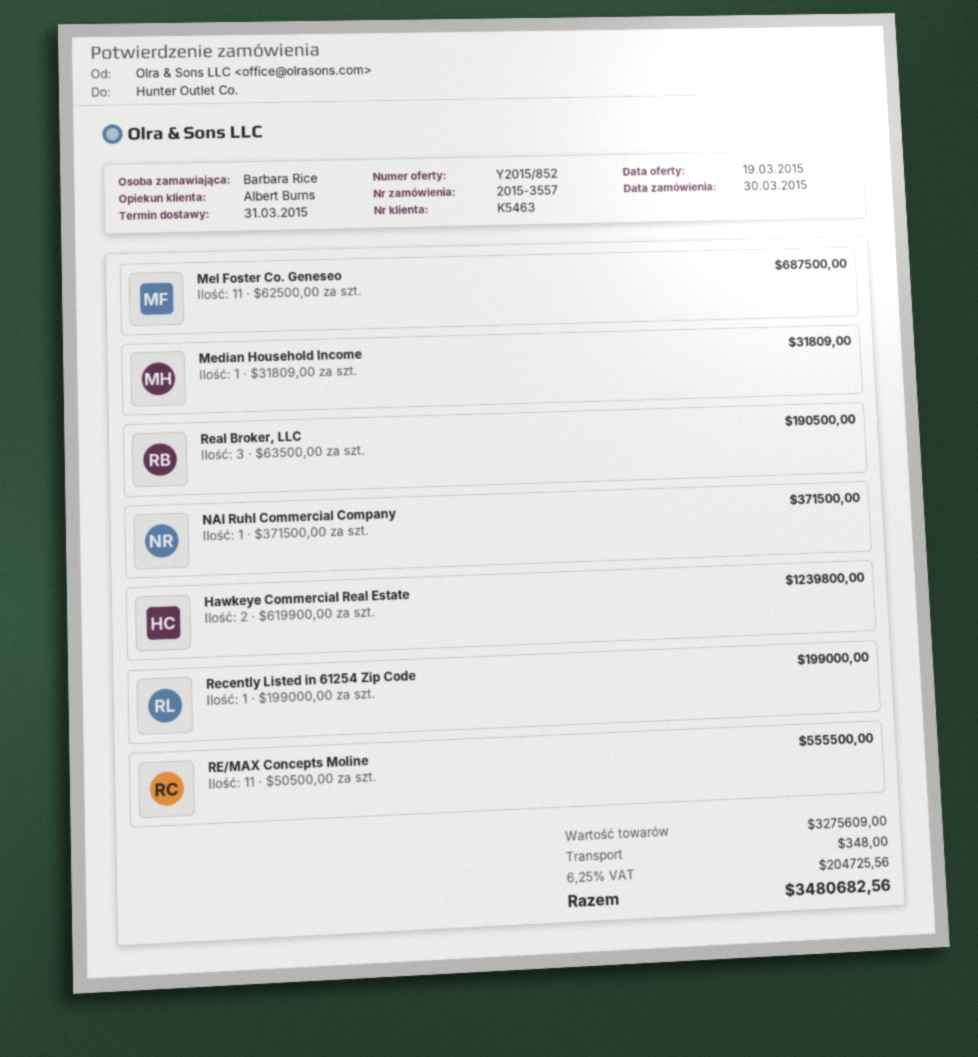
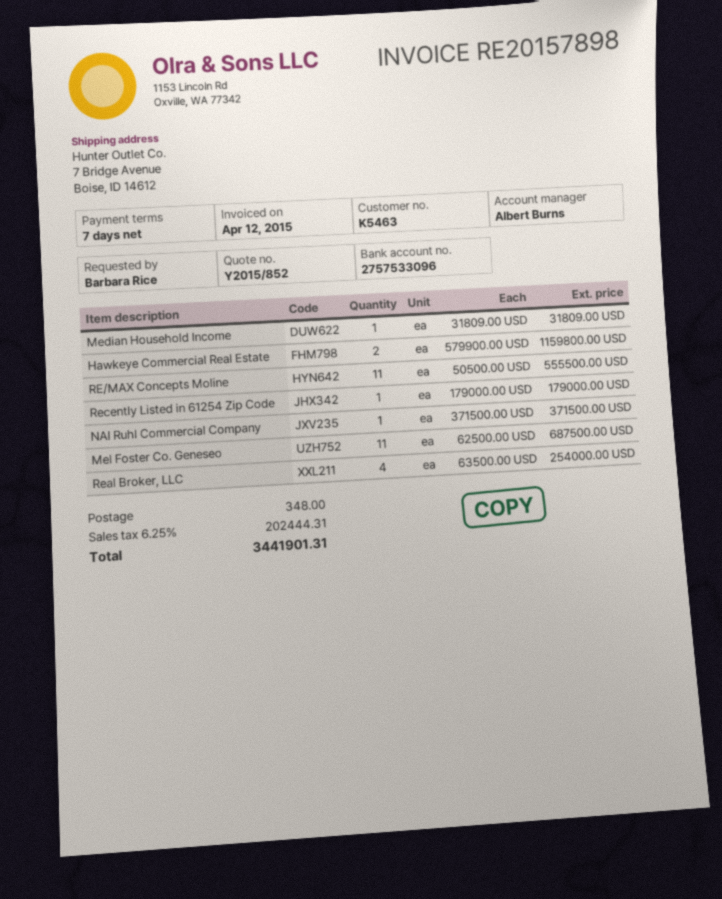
Real Broker, LLC: 3 x 63500.00 = 190500.00 -> 4 x 63500.00 = 254000.00
Hawkeye Commercial Real Estate: 2 x 619900.00 = 1239800.00 -> 2 x 579900.00 = 1159800.00
Recently Listed in 61254 Zip Code: 1 x 199000.00 = 199000.00 -> 1 x 179000.00 = 179000.00
tax: 6.25% = 204725.56 -> 6.25% = 202444.31
total: 3480682.56 -> 3441901.31

